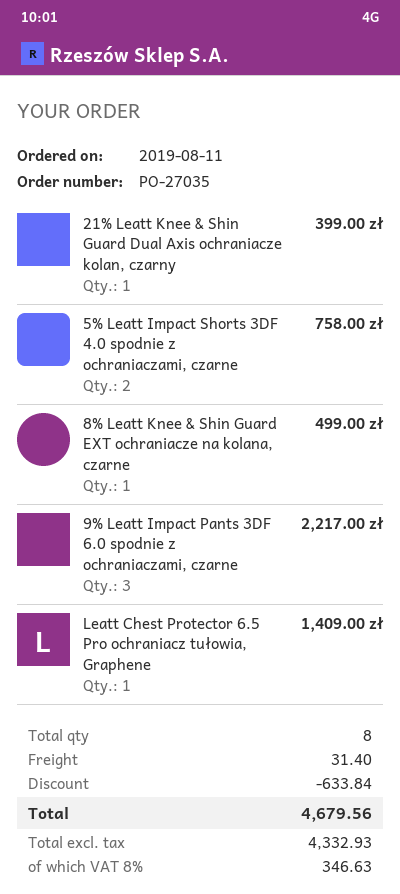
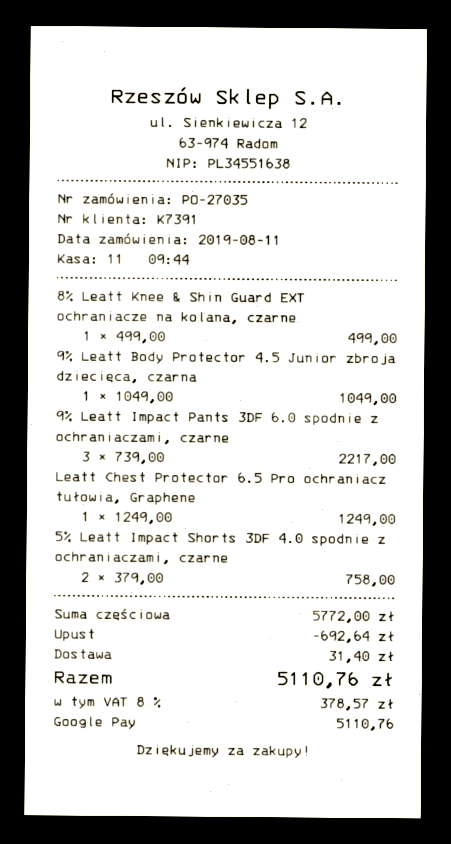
21% Leatt Knee & Shin Guard Dual Axis ochraniacze kolan, czarny: 1 for 399.00 -> none
Leatt Chest Protector 6.5 Pro ochraniacz tułowia, Graphene: 1 for 1409.00 -> 1 for 1249.00
9% Leatt Body Protector 4.5 Junior zbroja dziecięca, czarna: none -> 1 for 1049.00
discount: 633.84 -> 692.64
tax: 8% = 346.63 -> 8% = 378.57
total: 4679.56 -> 5110.76

